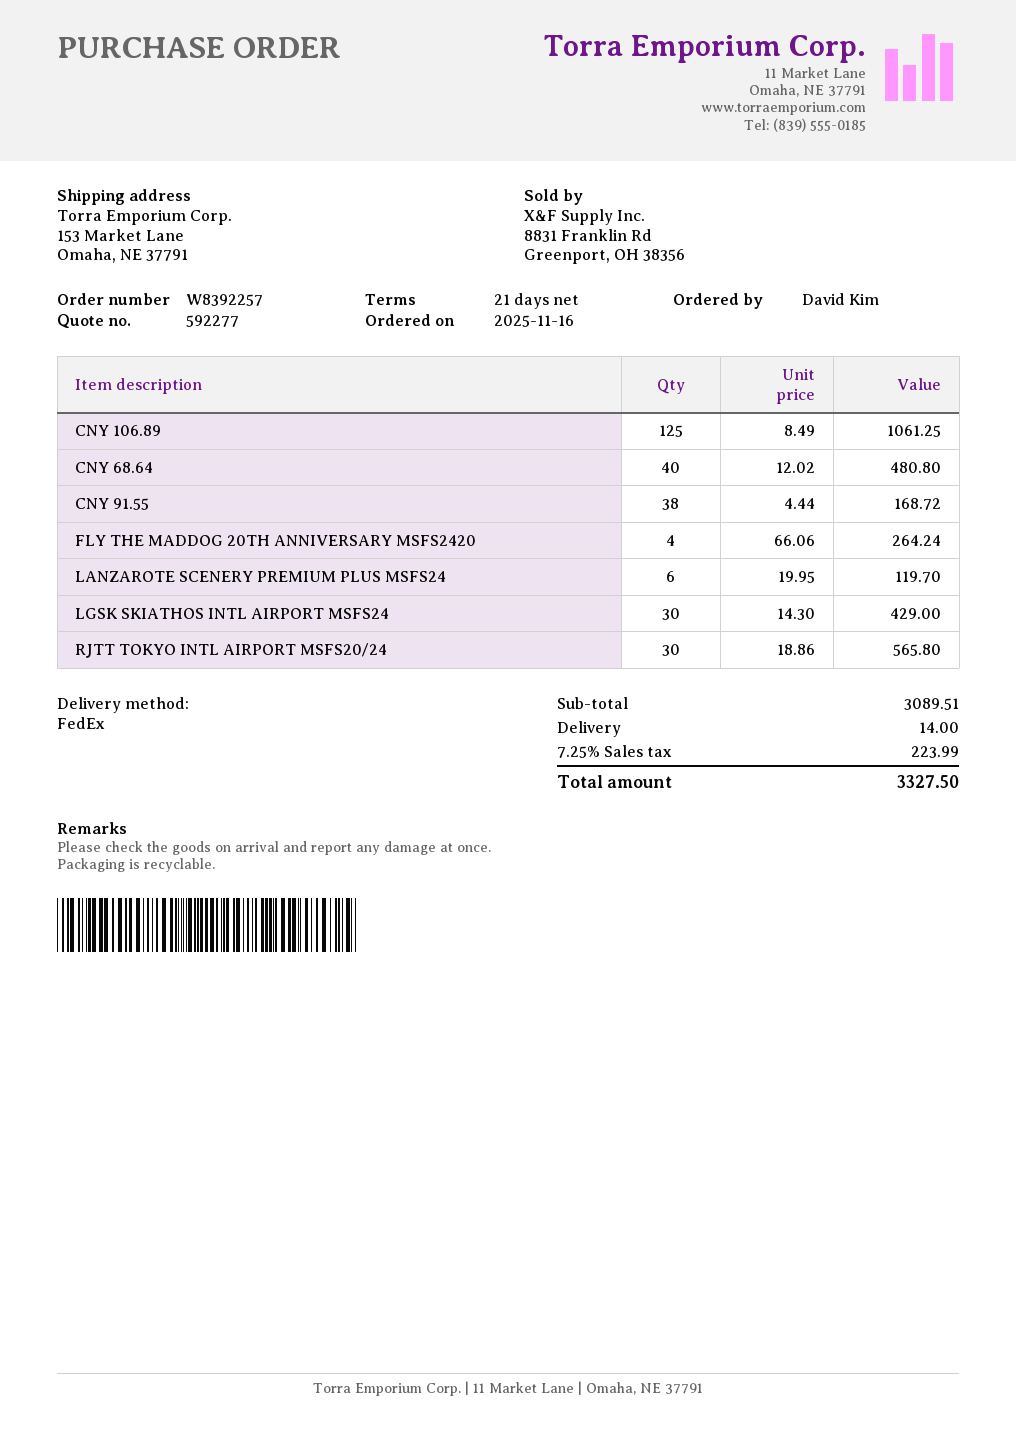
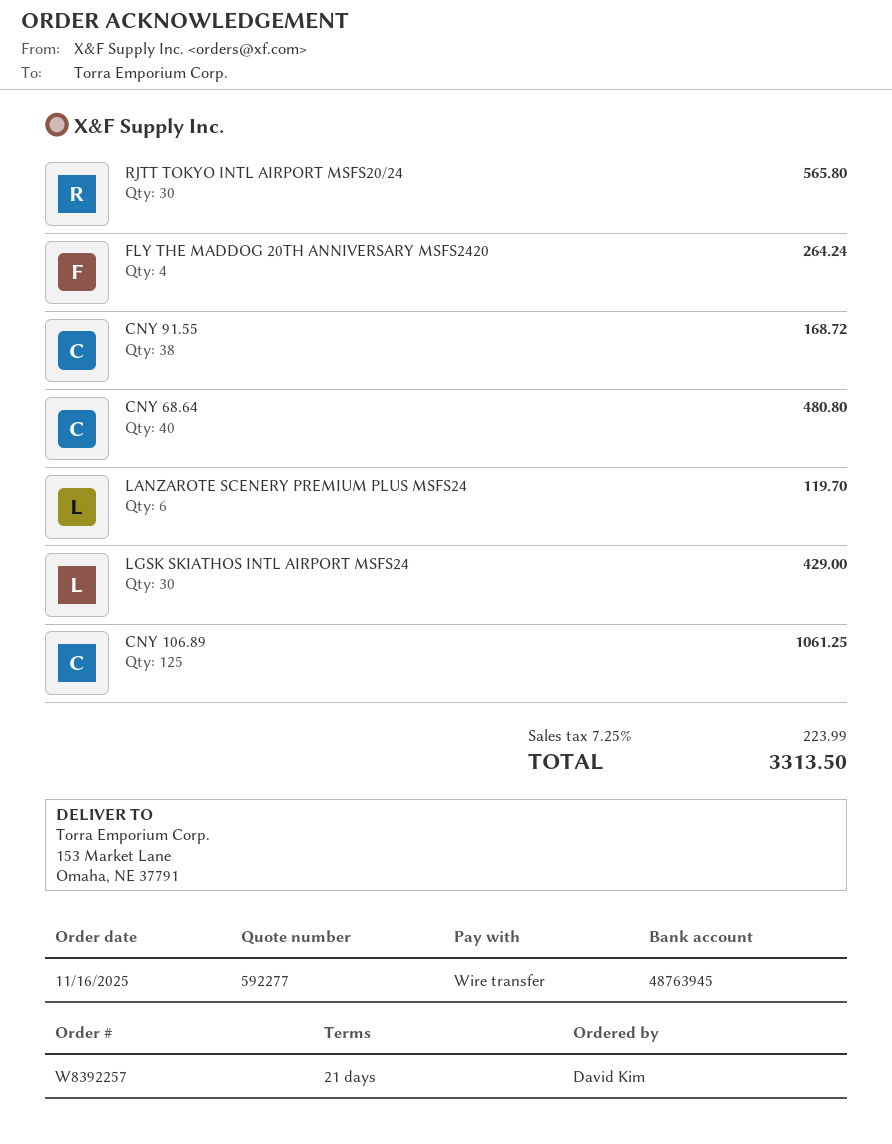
shipping: 14.00 -> none
total: 3327.50 -> 3313.50

